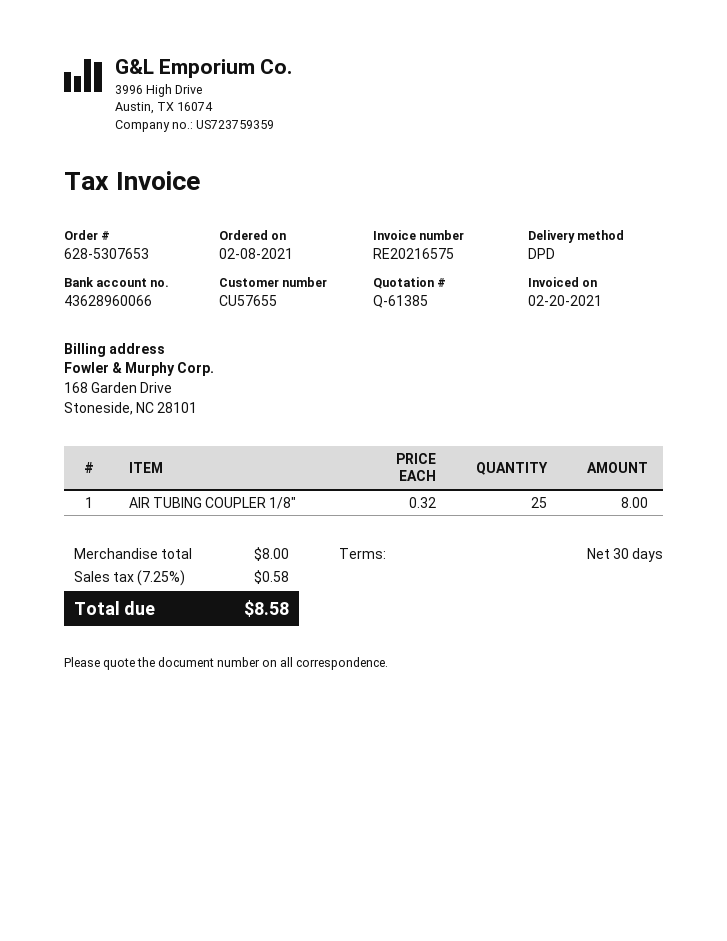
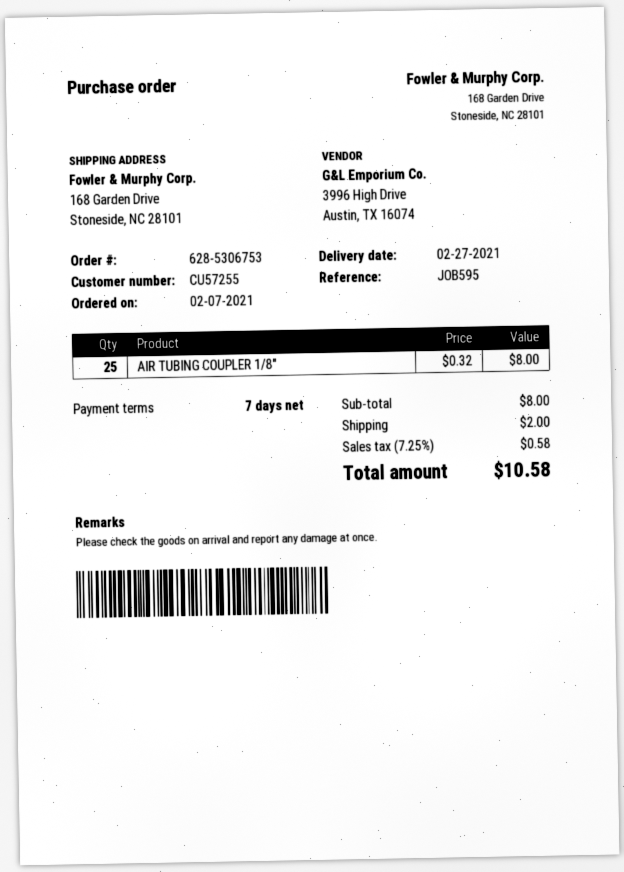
order number: 628-5307653 -> 628-5306753
order date: 2021-02-08 -> 2021-02-07
payment terms: 30 days -> 7 days
customer number: CU57655 -> CU57255
shipping: none -> 2.00
total: 8.58 -> 10.58

